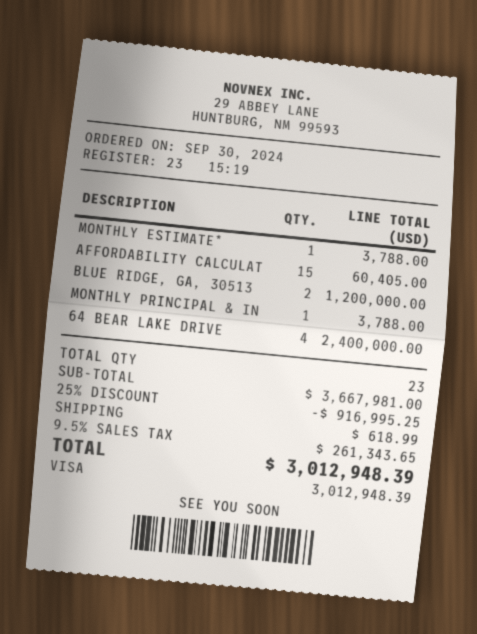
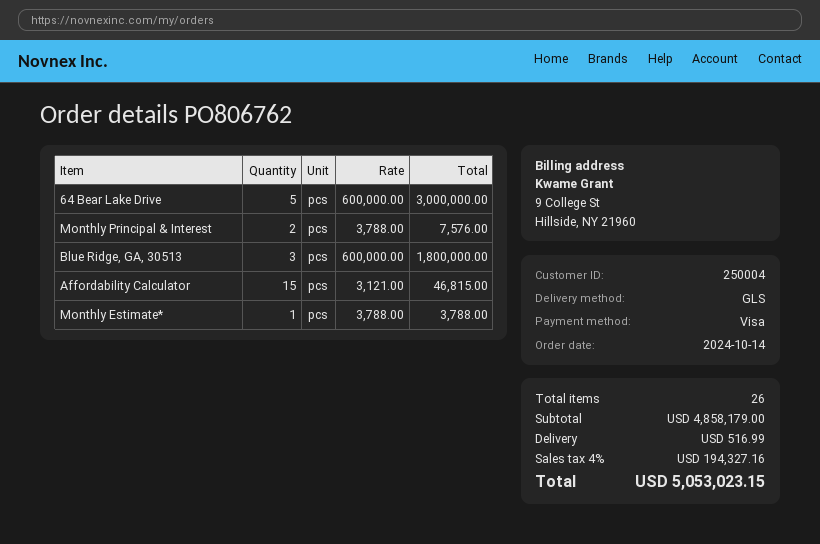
order date: 2024-09-30 -> 2024-10-14
AFFORDABILITY CALCULAT: 15 for 60405.00 -> 15 for 46815.00
BLUE RIDGE, GA, 30513: 2 for 1200000.00 -> 3 for 1800000.00
MONTHLY PRINCIPAL & IN: 1 for 3788.00 -> 2 for 7576.00
64 BEAR LAKE DRIVE: 4 for 2400000.00 -> 5 for 3000000.00
total quantity: 23 -> 26
subtotal: 3667981.00 -> 4858179.00
discount: 25% = 916995.25 -> none
shipping: 618.99 -> 516.99
tax: 9.5% = 261343.65 -> 4% = 194327.16
total: 3012948.39 -> 5053023.15

